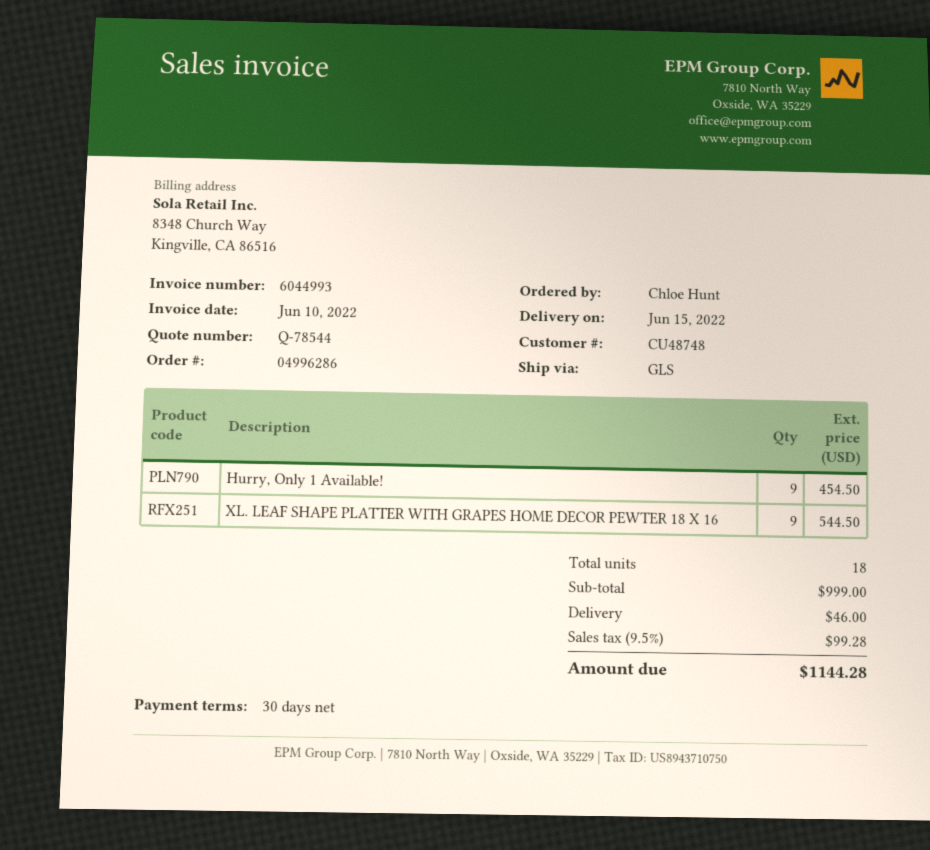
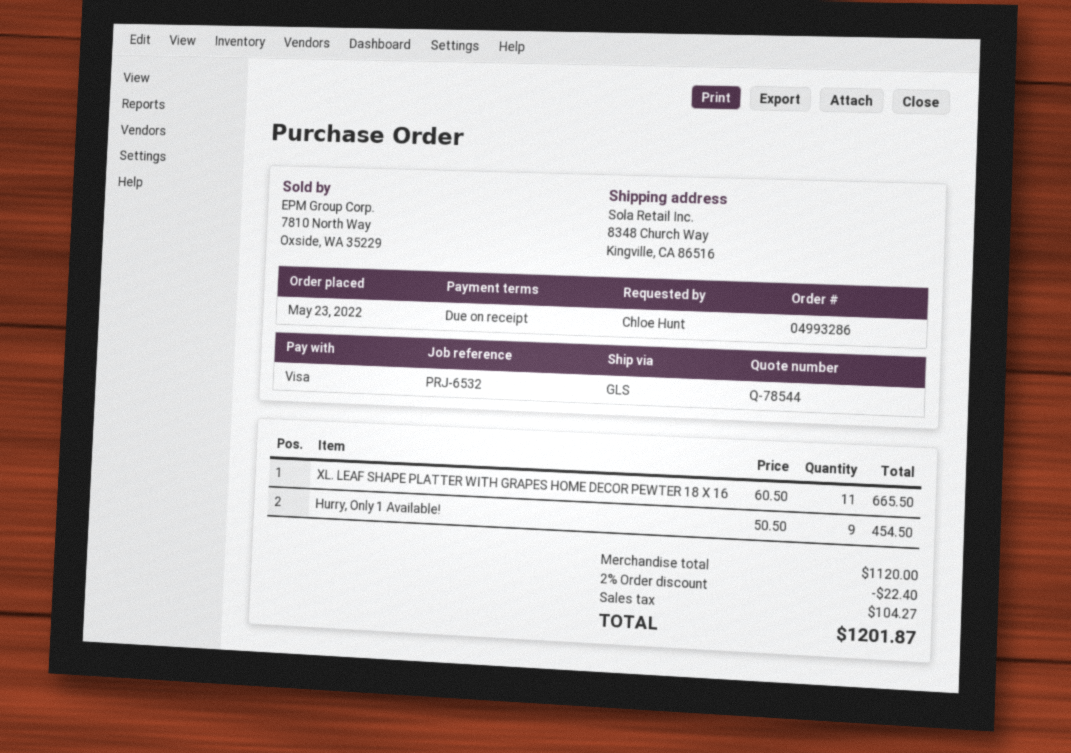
order number: 04996286 -> 04993286
payment terms: 30 days -> on receipt
XL. LEAF SHAPE PLATTER WITH GRAPES HOME DECOR PEWTER 18 X 16: 9 for 544.50 -> 11 for 665.50
subtotal: 999.00 -> 1120.00
discount: none -> 2% = 22.40
shipping: 46.00 -> none
tax: 99.28 -> 104.27
total: 1144.28 -> 1201.87

